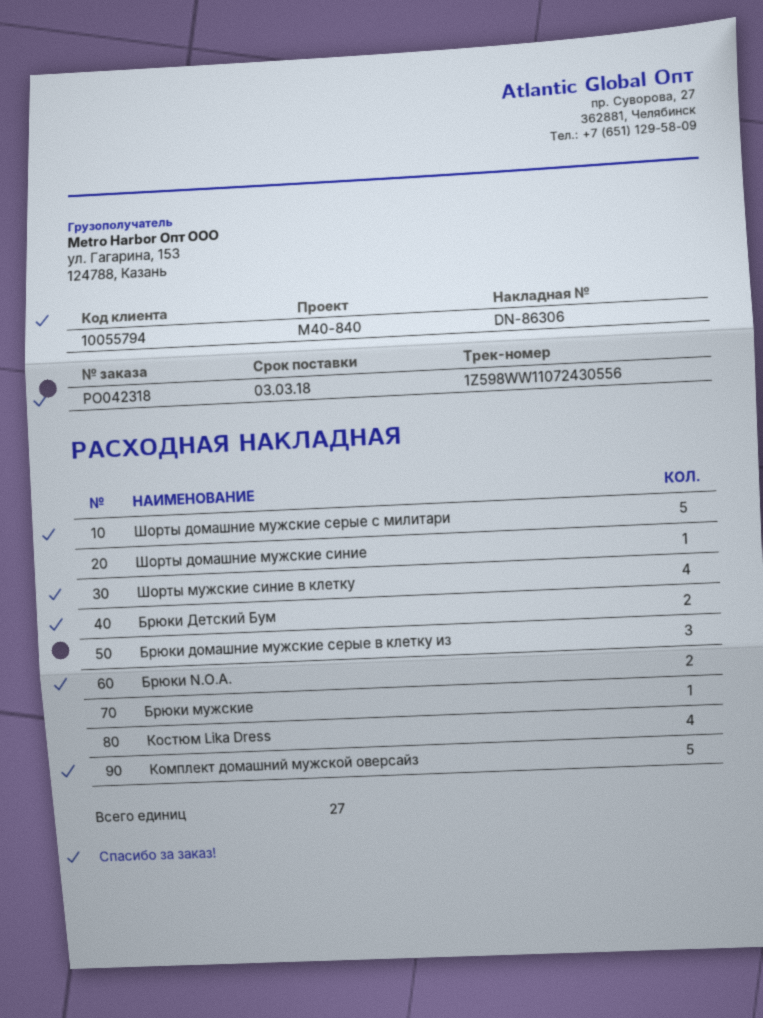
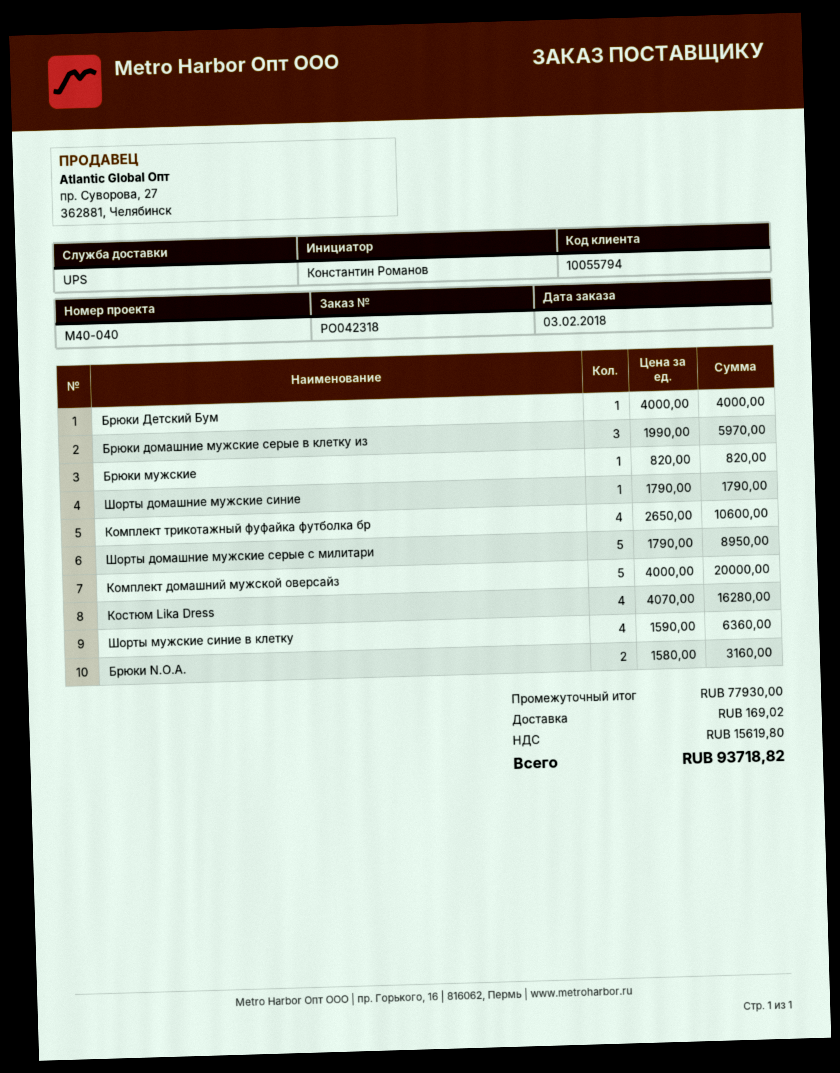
reference: M40-840 -> M40-040
Брюки Детский Бум: 2 -> 1
Комплект трикотажный фуфайка футболка бр: none -> 4

